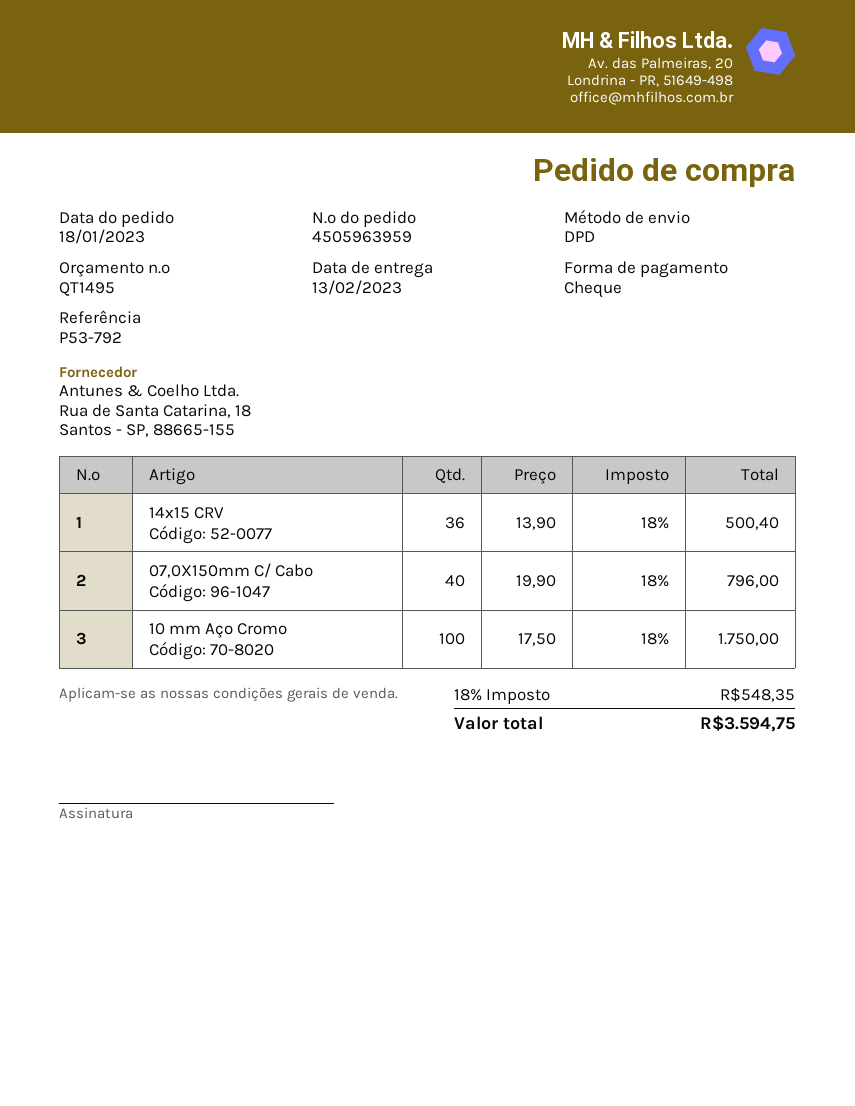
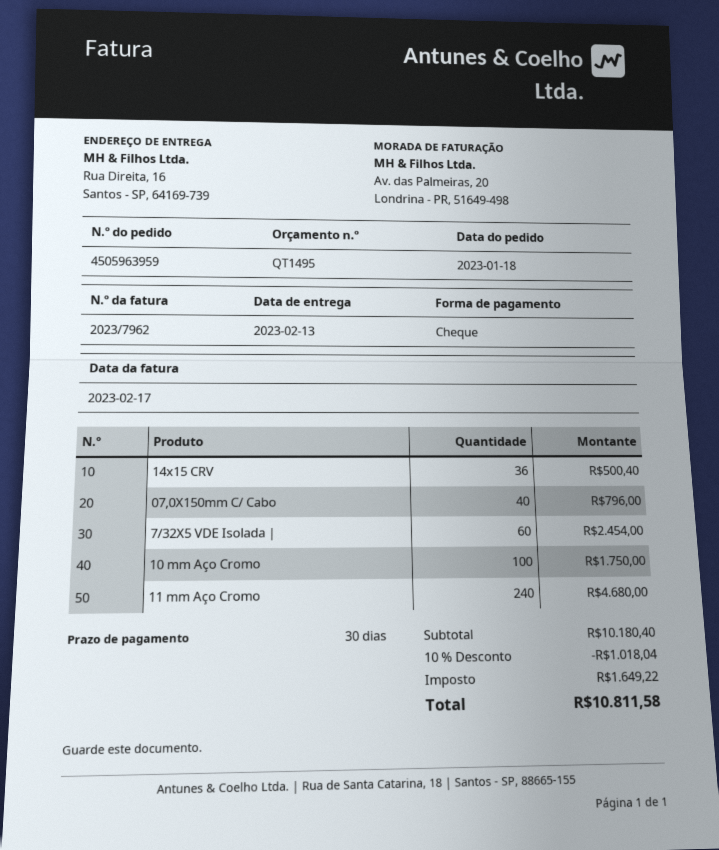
7/32X5 VDE Isolada |: none -> 60 for 2454.00
11 mm Aço Cromo: none -> 240 for 4680.00
discount: none -> 10% = 1018.04
tax: 548.35 -> 1649.22
total: 3594.75 -> 10811.58

